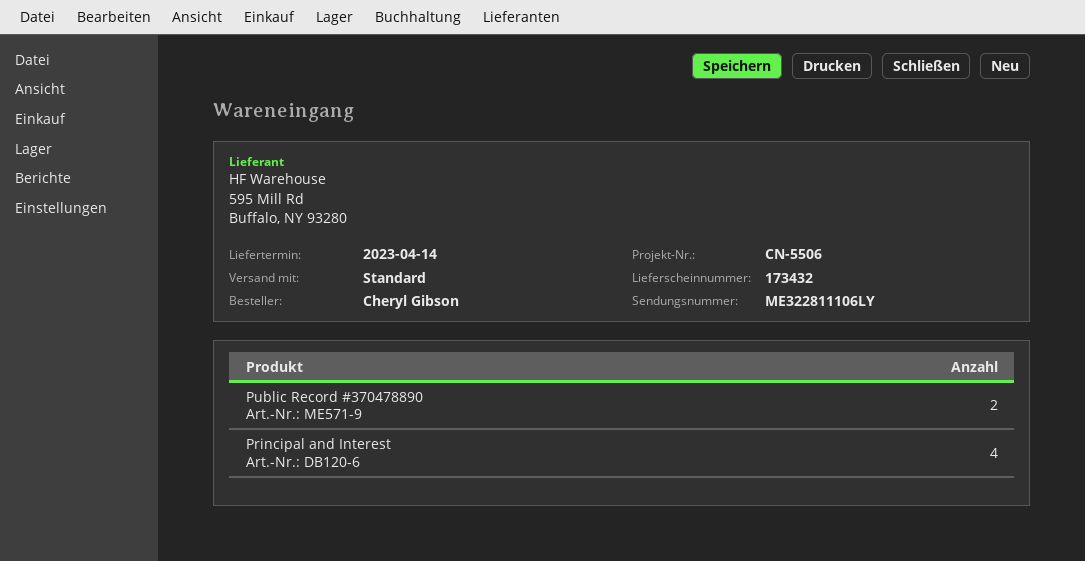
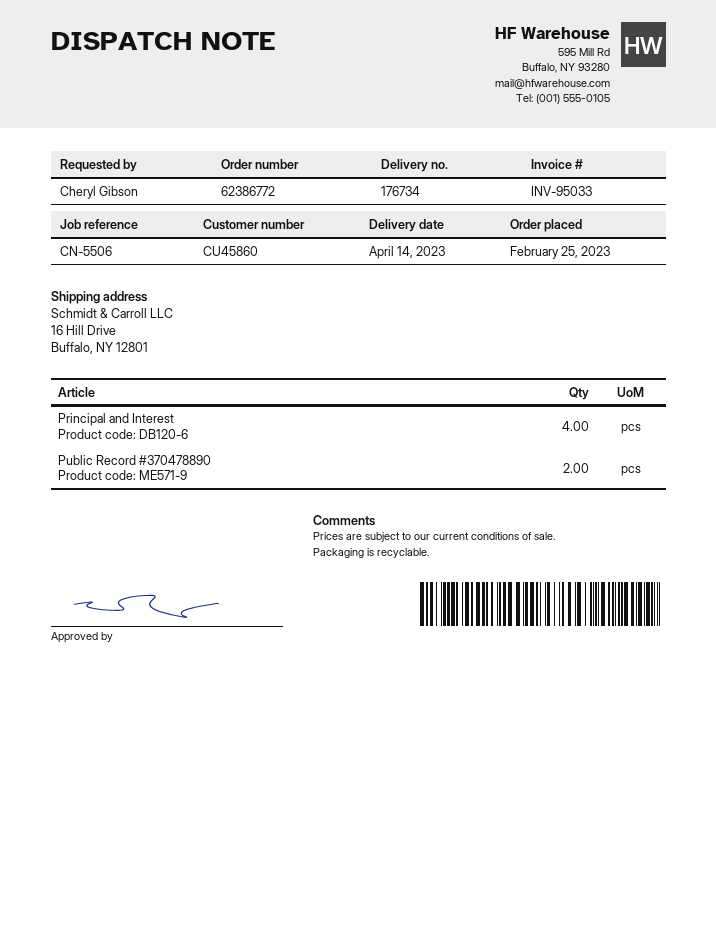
delivery note number: 173432 -> 176734

